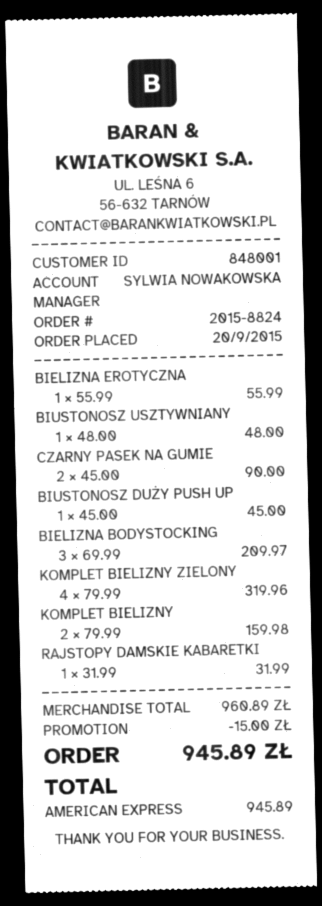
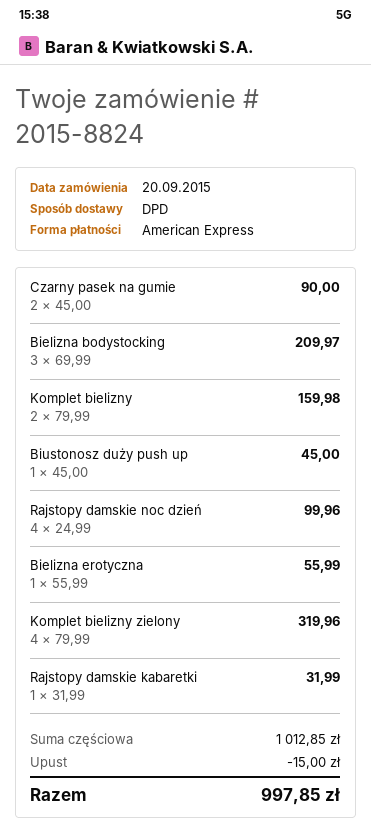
BIUSTONOSZ USZTYWNIANY: 1 x 48.00 = 48.00 -> none
Rajstopy damskie noc dzień: none -> 4 x 24.99 = 99.96
subtotal: 960.89 -> 1012.85
total: 945.89 -> 997.85

